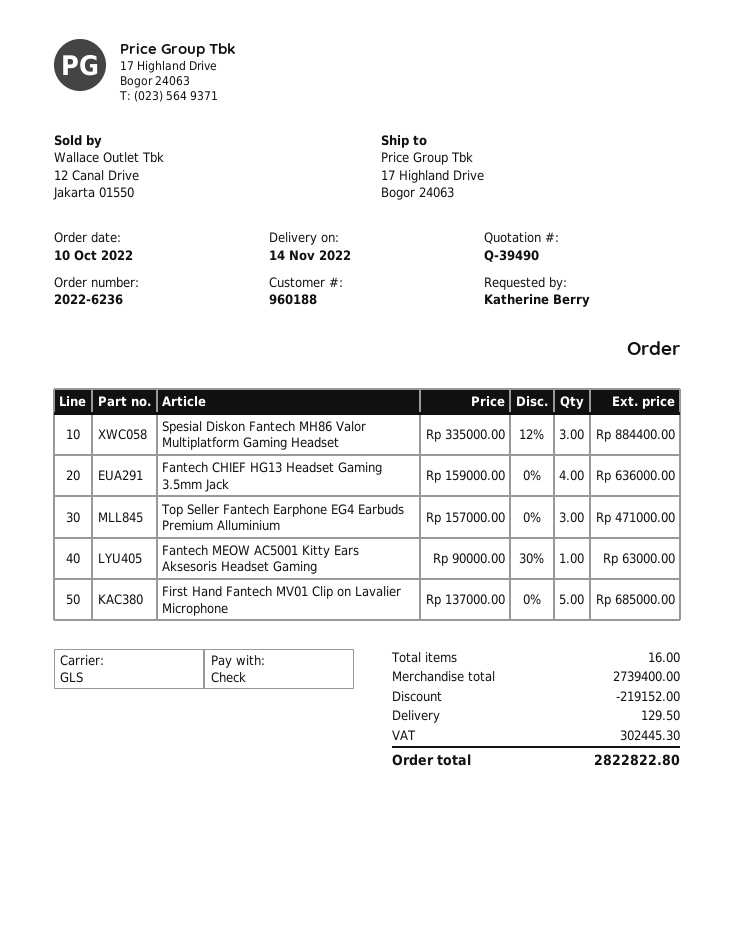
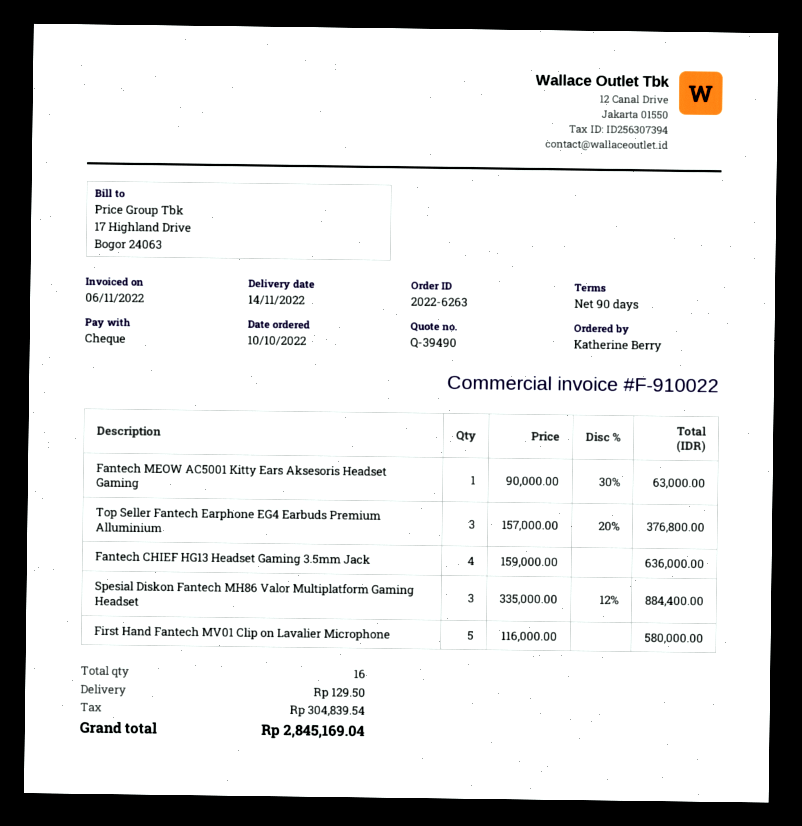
order number: 2022-6236 -> 2022-6263
Top Seller Fantech Earphone EG4 Earbuds Premium Alluminium: 3 x 157000.00 = 471000.00 -> 3 x 157000.00 - 20% = 376800.00
First Hand Fantech MV01 Clip on Lavalier Microphone: 5 x 137000.00 = 685000.00 -> 5 x 116000.00 = 580000.00
discount: 219152.00 -> none
tax: 302445.30 -> 304839.54
total: 2822822.80 -> 2845169.04

